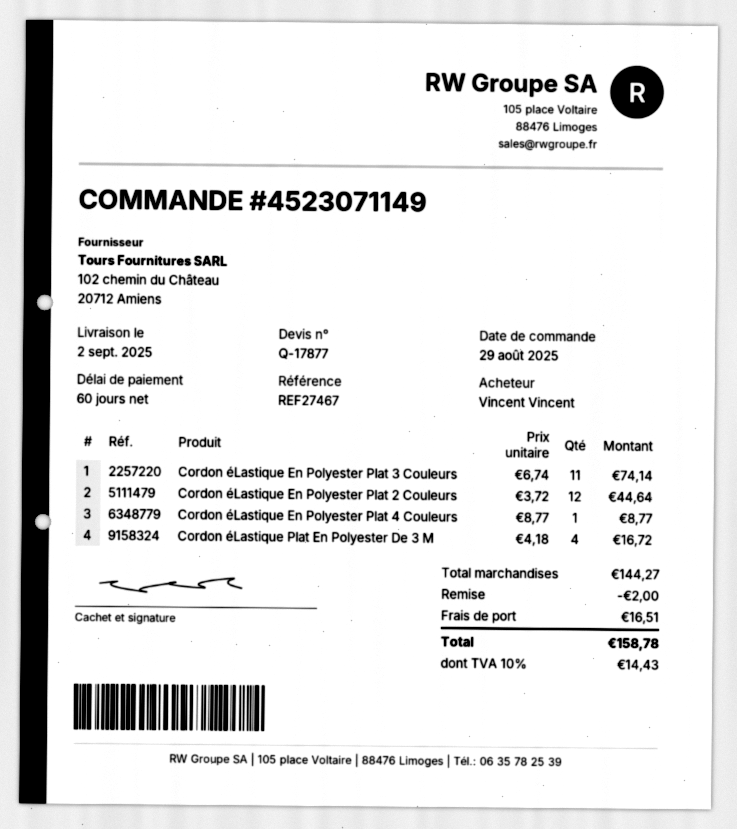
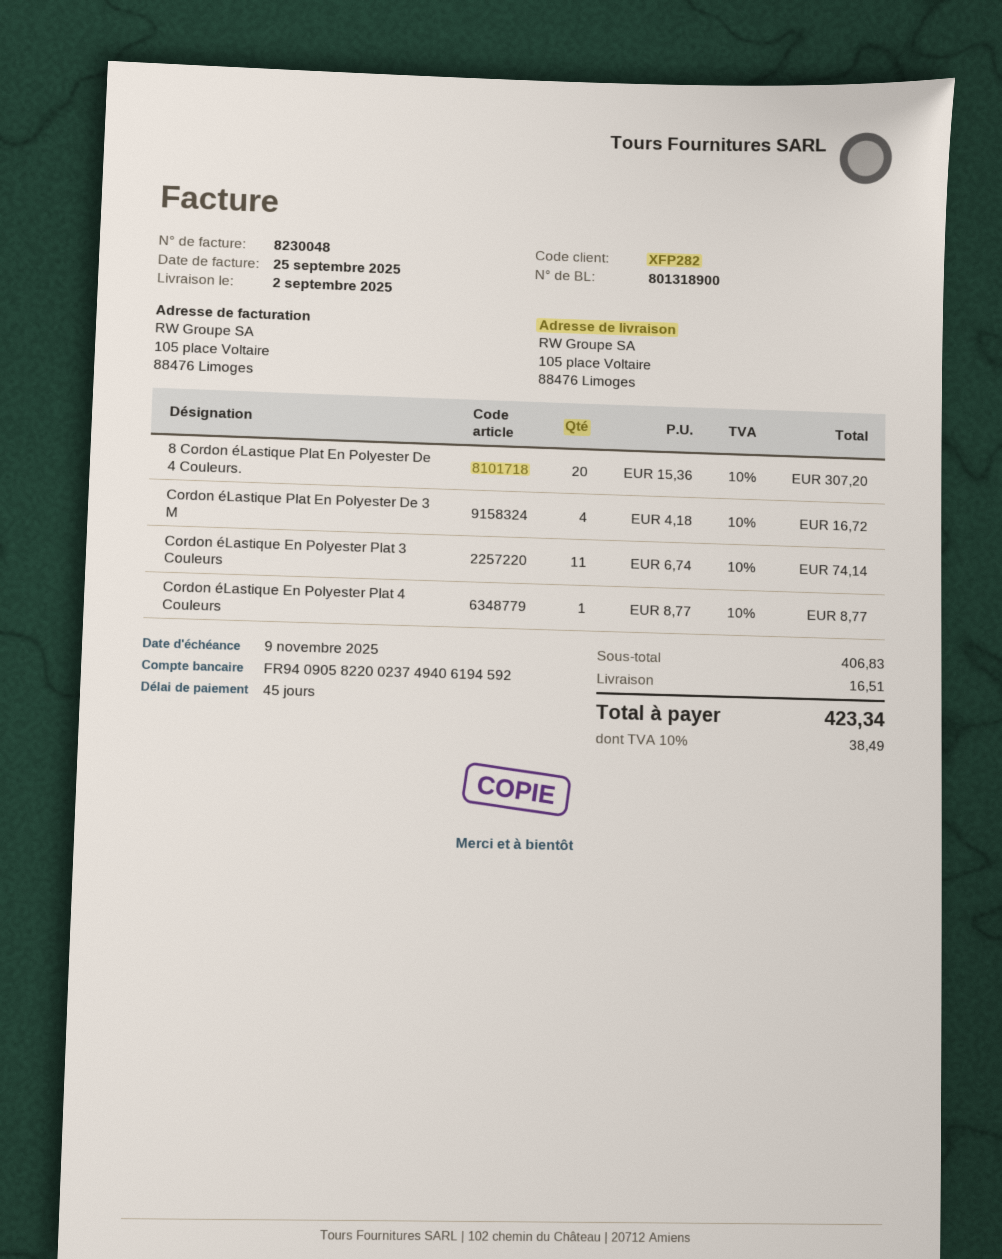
payment terms: 60 days -> 45 days
Cordon éLastique En Polyester Plat 2 Couleurs: 12 x 3.72 = 44.64 -> none
8 Cordon éLastique Plat En Polyester De 4 Couleurs.: none -> 20 x 15.36 = 307.20
subtotal: 144.27 -> 406.83
discount: 2.00 -> none
tax: 10% = 14.43 -> 10% = 38.49
total: 158.78 -> 423.34

